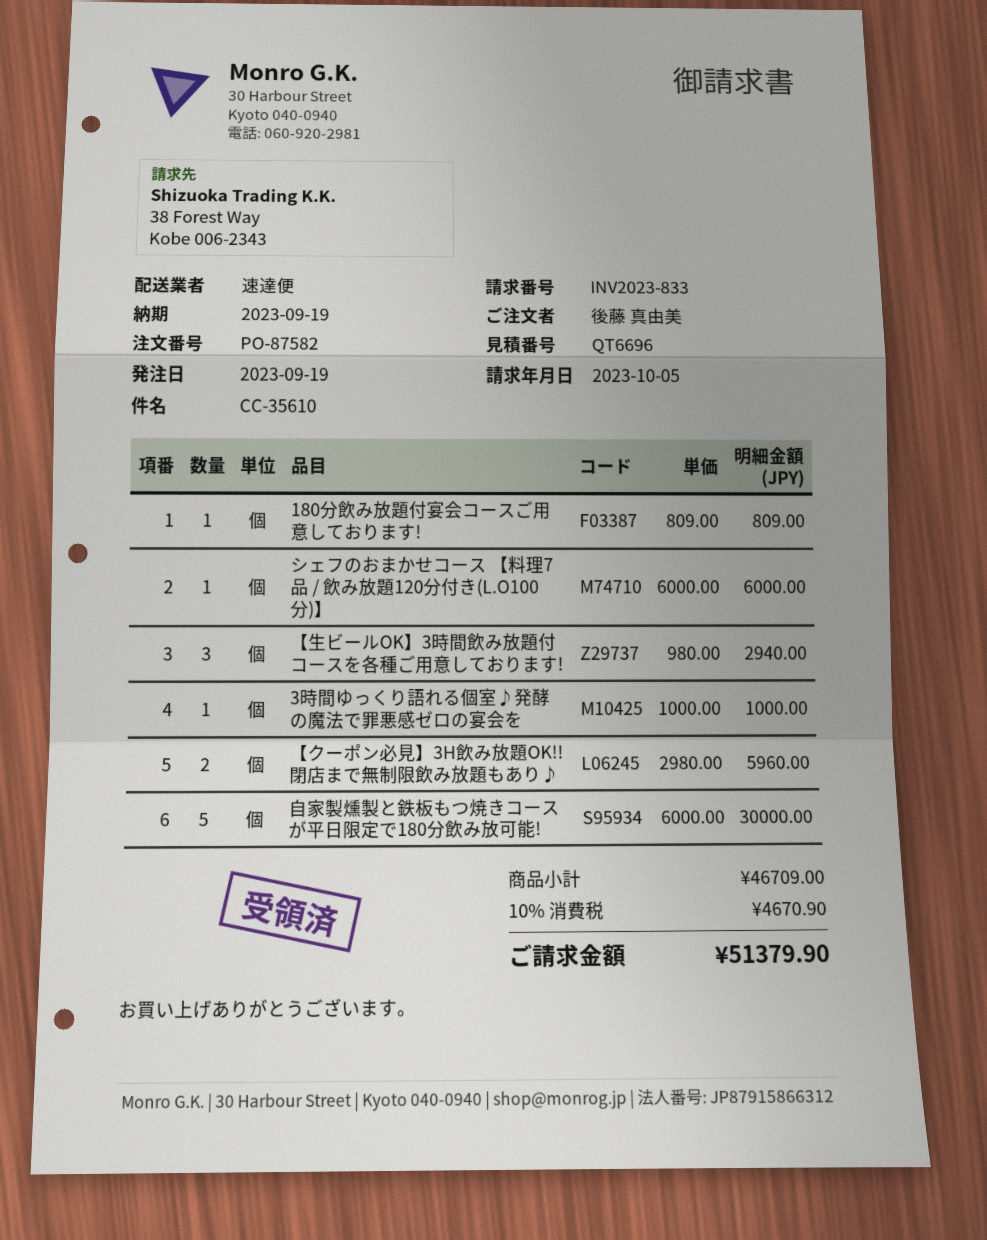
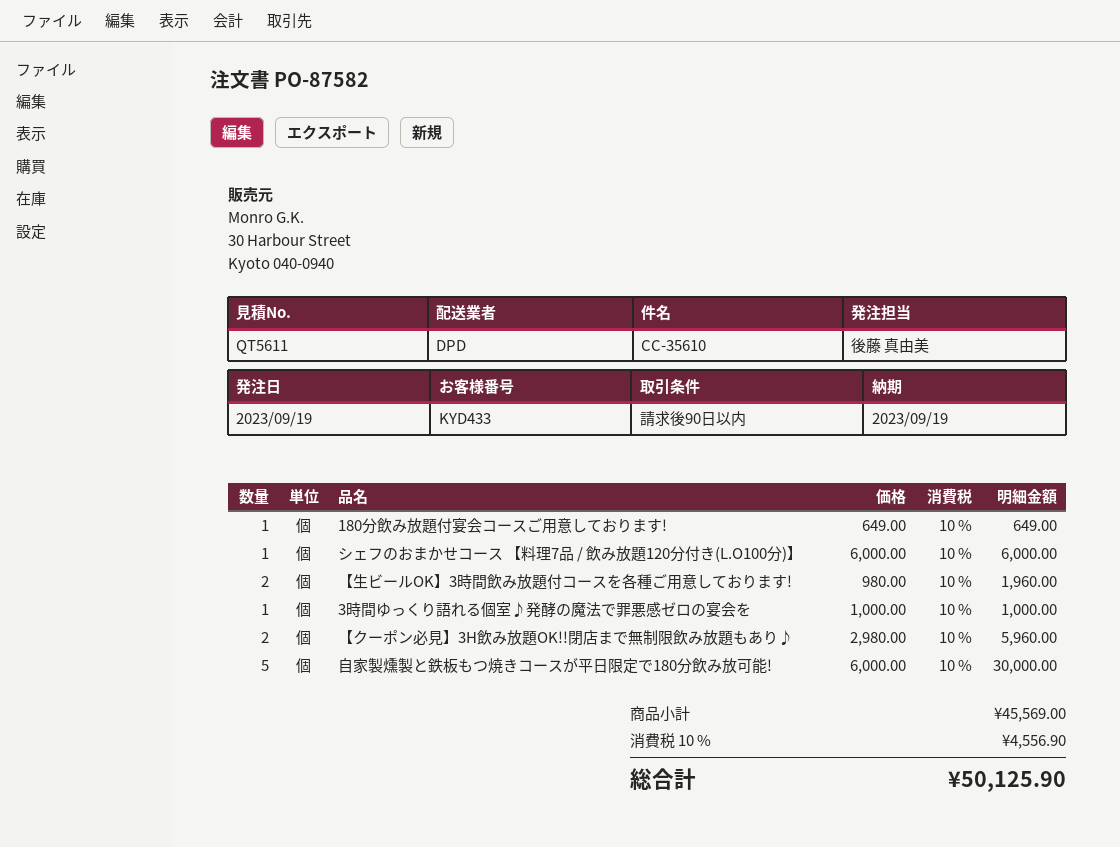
quote number: QT6696 -> QT5611
shipping method: express -> DPD
180分飲み放題付宴会コースご用意しております!: 1 x 809.00 = 809.00 -> 1 x 649.00 = 649.00
【生ビールOK】3時間飲み放題付コースを各種ご用意しております!: 3 x 980.00 = 2940.00 -> 2 x 980.00 = 1960.00
subtotal: 46709.00 -> 45569.00
tax: 10% = 4670.90 -> 10% = 4556.90
total: 51379.90 -> 50125.90

